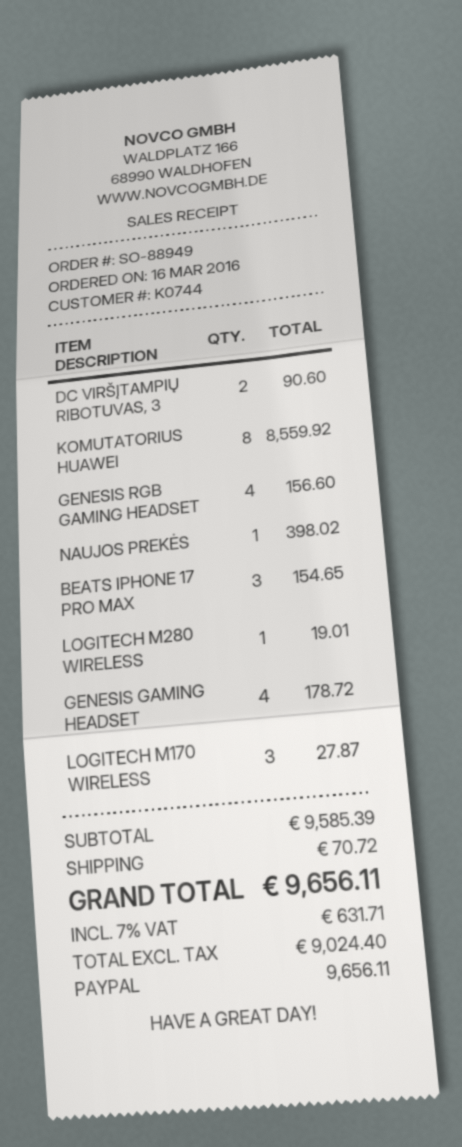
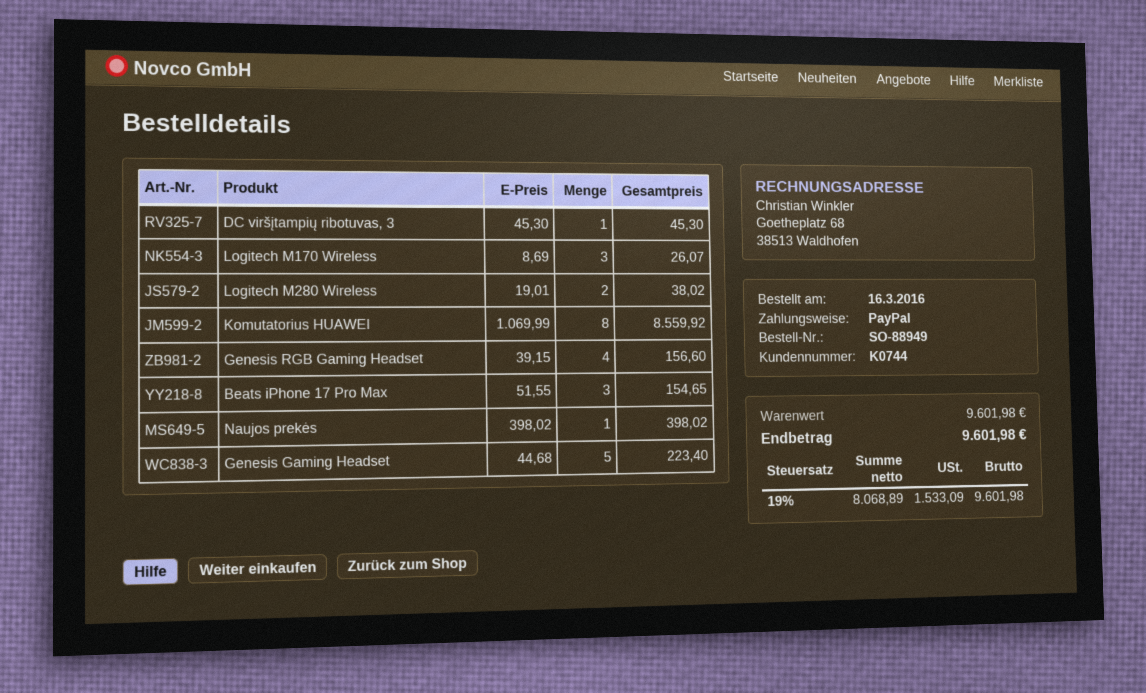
DC VIRŠĮTAMPIŲ RIBOTUVAS, 3: 2 for 90.60 -> 1 for 45.30
LOGITECH M280 WIRELESS: 1 for 19.01 -> 2 for 38.02
GENESIS GAMING HEADSET: 4 for 178.72 -> 5 for 223.40
LOGITECH M170 WIRELESS: 3 for 27.87 -> 3 for 26.07
subtotal: 9585.39 -> 9601.98
shipping: 70.72 -> none
net: 9024.40 -> 8068.89
tax: 7% = 631.71 -> 19% = 1533.09
total: 9656.11 -> 9601.98

